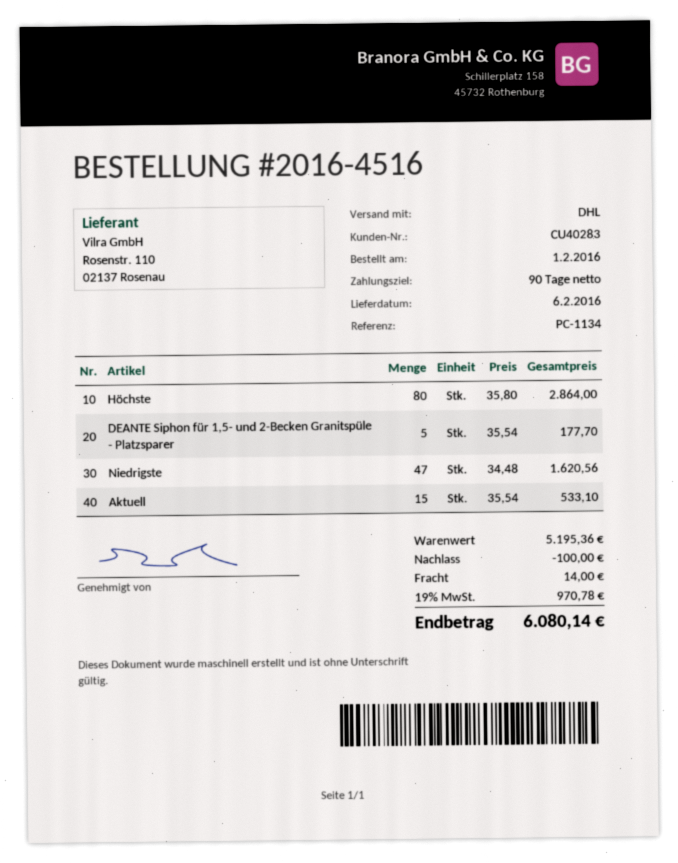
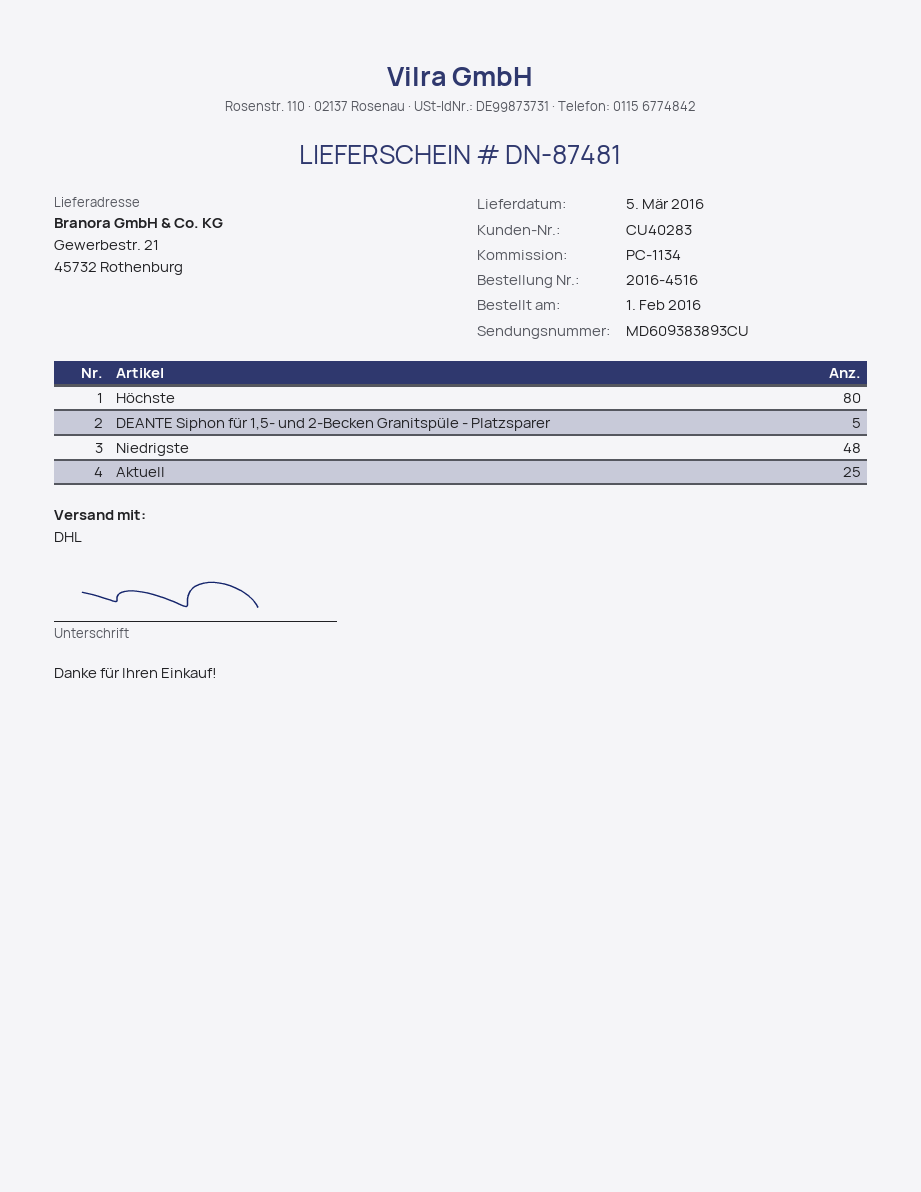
delivery date: 2016-02-06 -> 2016-03-05
Niedrigste: 47 -> 48
Aktuell: 15 -> 25

